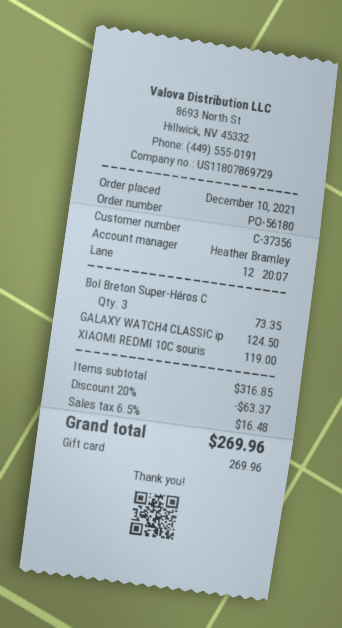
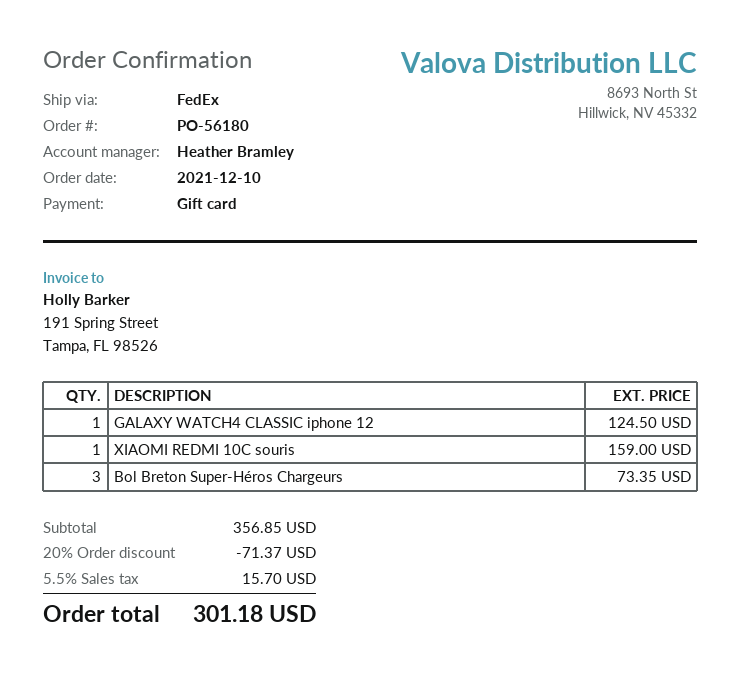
XIAOMI REDMI 10C souris: 1 for 119.00 -> 1 for 159.00
subtotal: 316.85 -> 356.85
discount: 20% = 63.37 -> 20% = 71.37
tax: 6.5% = 16.48 -> 5.5% = 15.70
total: 269.96 -> 301.18

